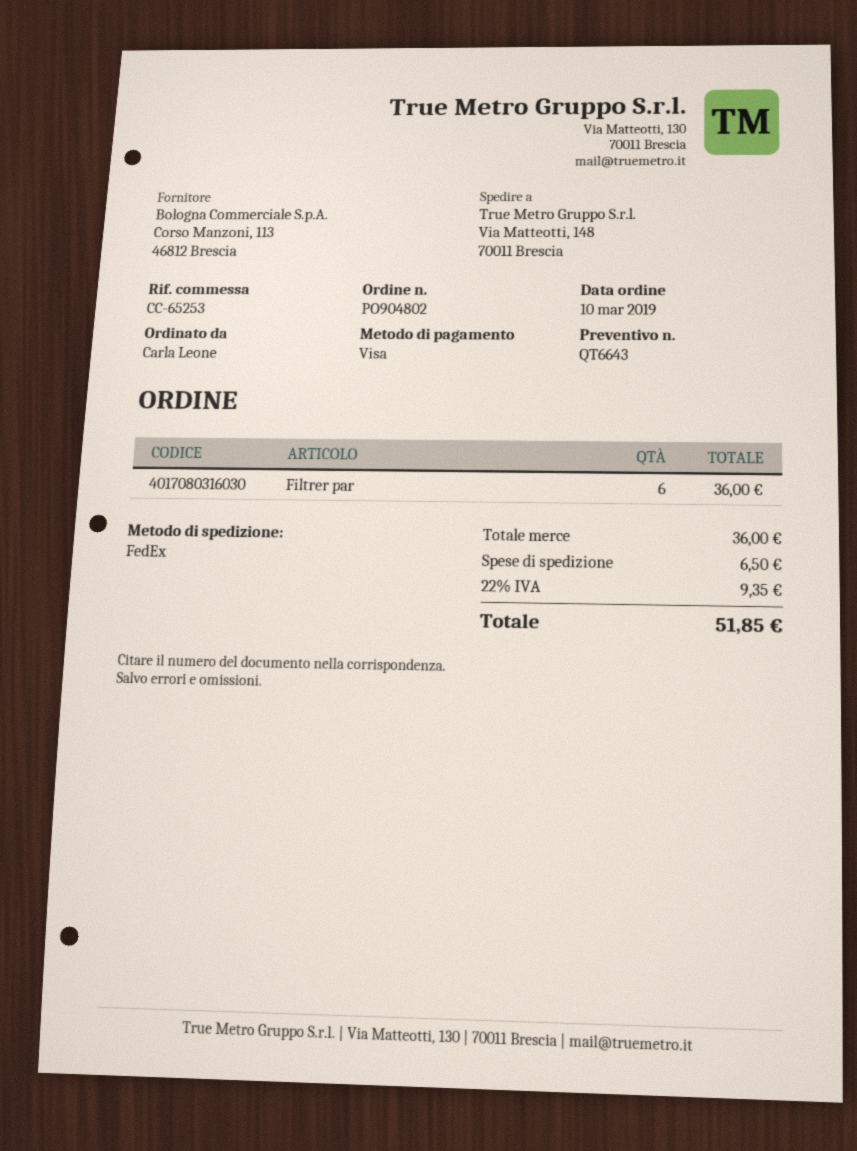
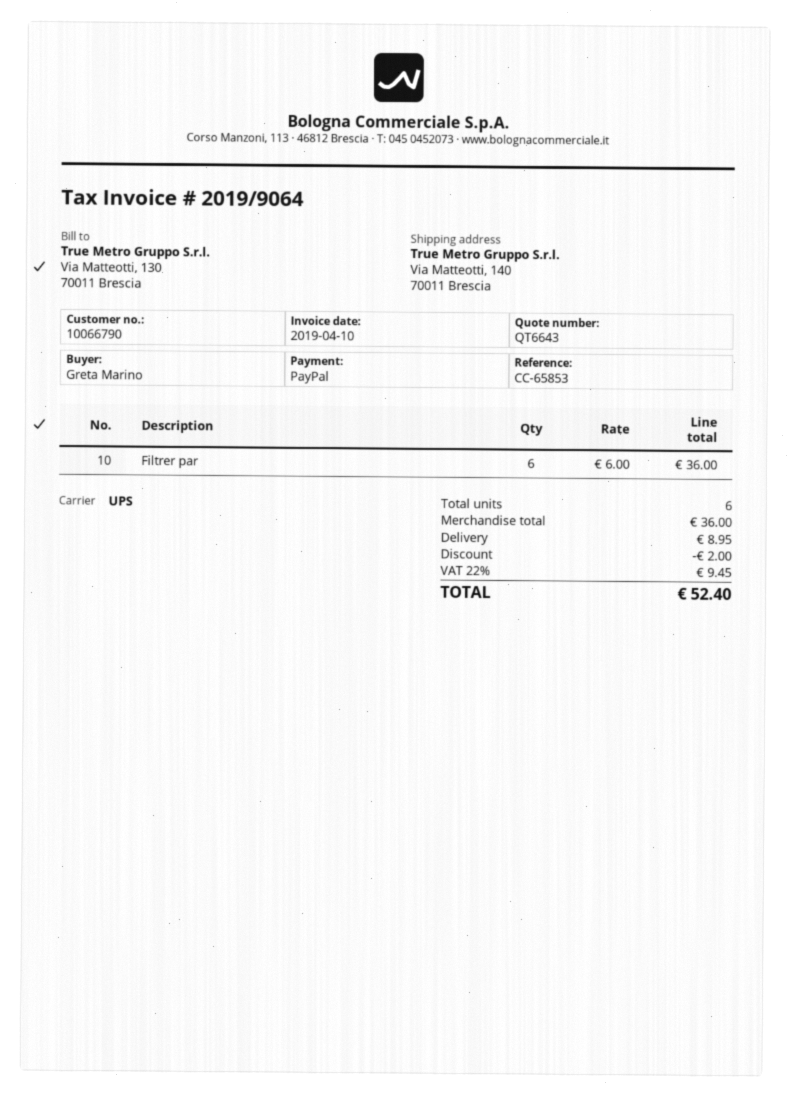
reference: CC-65253 -> CC-65853
ordered by: Carla Leone -> Greta Marino
payment method: Visa -> PayPal
shipping method: FedEx -> UPS
ship to: Via Matteotti, 148, 70011 Brescia -> Via Matteotti, 140, 70011 Brescia
discount: none -> 2.00
shipping: 6.50 -> 8.95
tax: 22% = 9.35 -> 22% = 9.45
total: 51.85 -> 52.40

